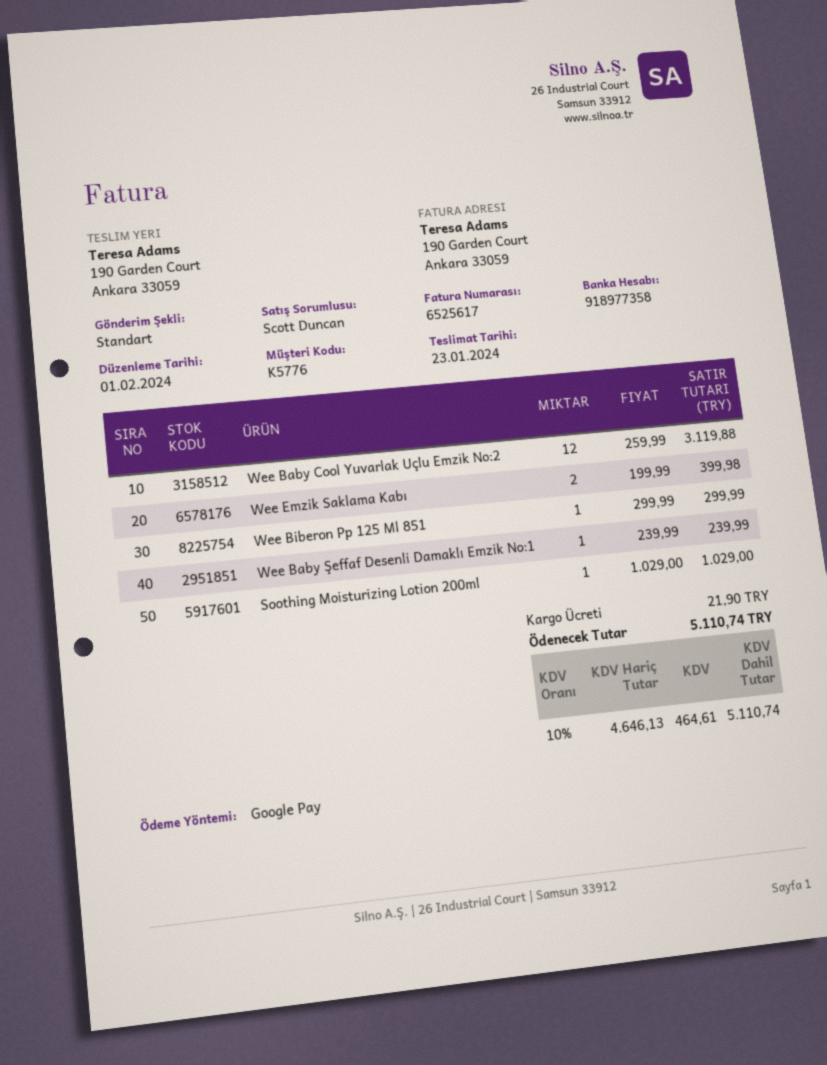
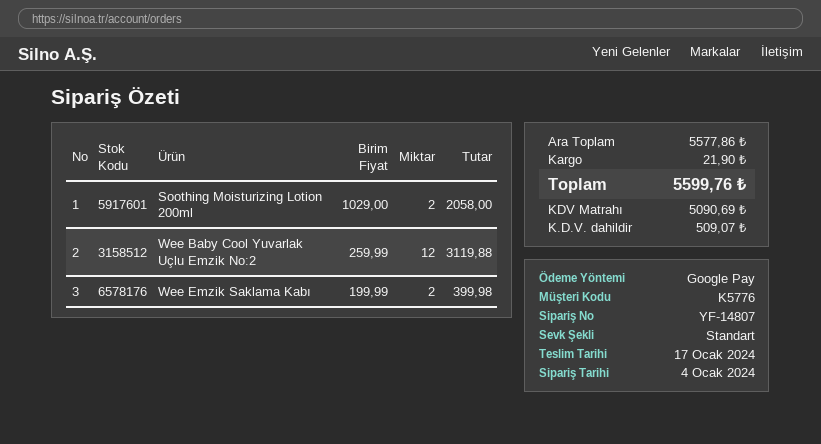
delivery date: 2024-01-23 -> 2024-01-17
Wee Biberon Pp 125 Ml 851: 1 x 299.99 = 299.99 -> none
Wee Baby Şeffaf Desenli Damaklı Emzik No:1: 1 x 239.99 = 239.99 -> none
Soothing Moisturizing Lotion 200ml: 1 x 1029.00 = 1029.00 -> 2 x 1029.00 = 2058.00
net: 4646.13 -> 5090.69
tax: 464.61 -> 509.07
total: 5110.74 -> 5599.76

